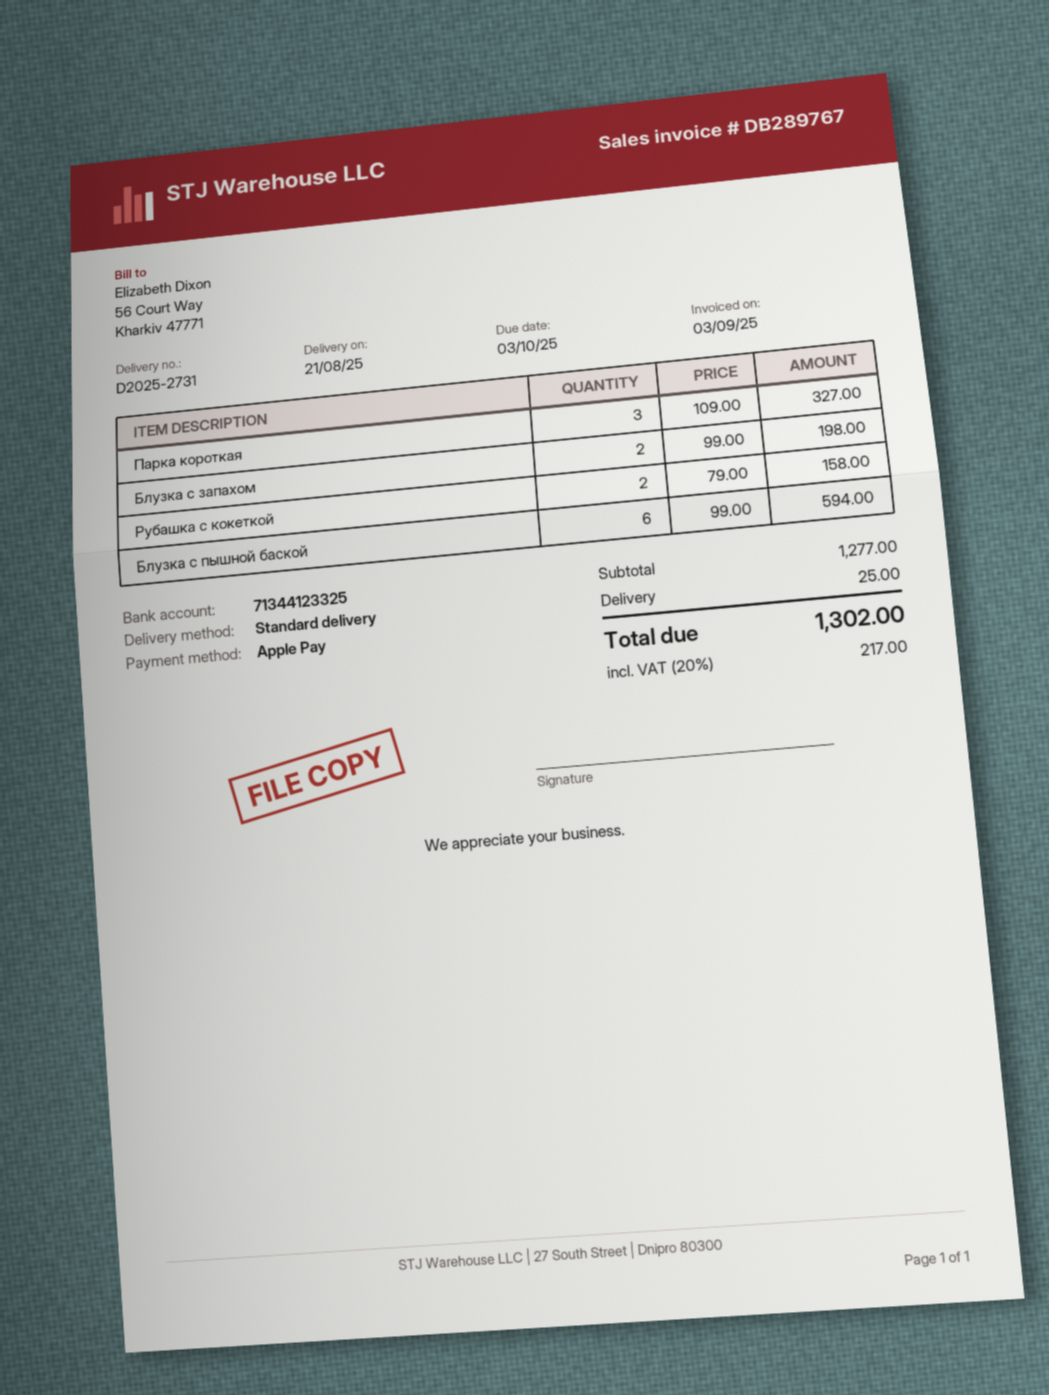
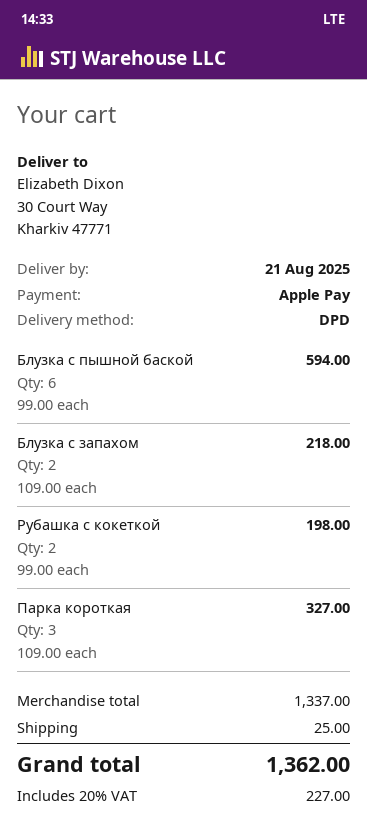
shipping method: standard -> DPD
Блузка с запахом: 2 x 99.00 = 198.00 -> 2 x 109.00 = 218.00
Рубашка с кокеткой: 2 x 79.00 = 158.00 -> 2 x 99.00 = 198.00
subtotal: 1277.00 -> 1337.00
tax: 20% = 217.00 -> 20% = 227.00
total: 1302.00 -> 1362.00

